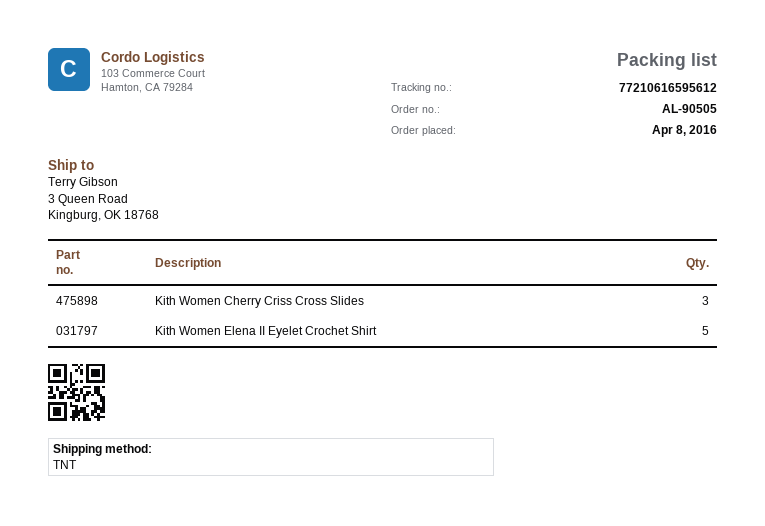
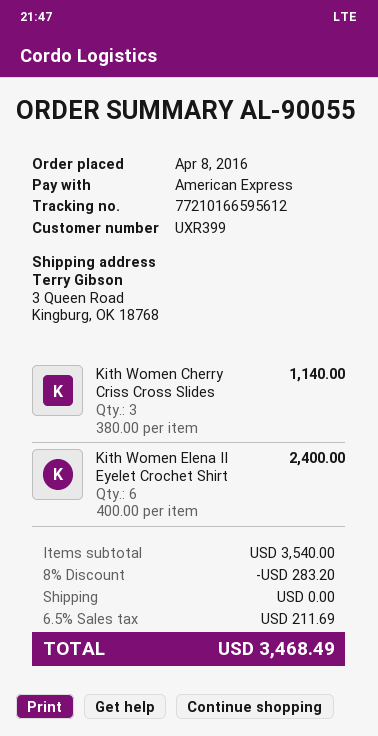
order number: AL-90505 -> AL-90055
tracking number: 77210616595612 -> 77210166595612
Kith Women Elena II Eyelet Crochet Shirt: 5 -> 6

